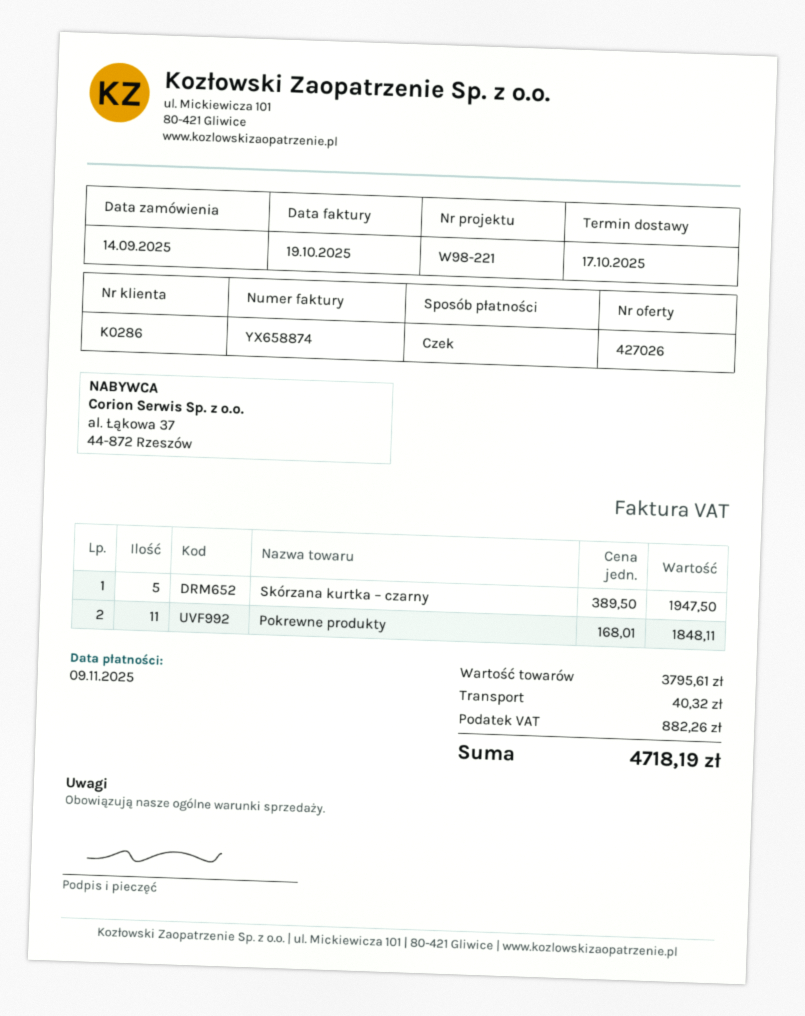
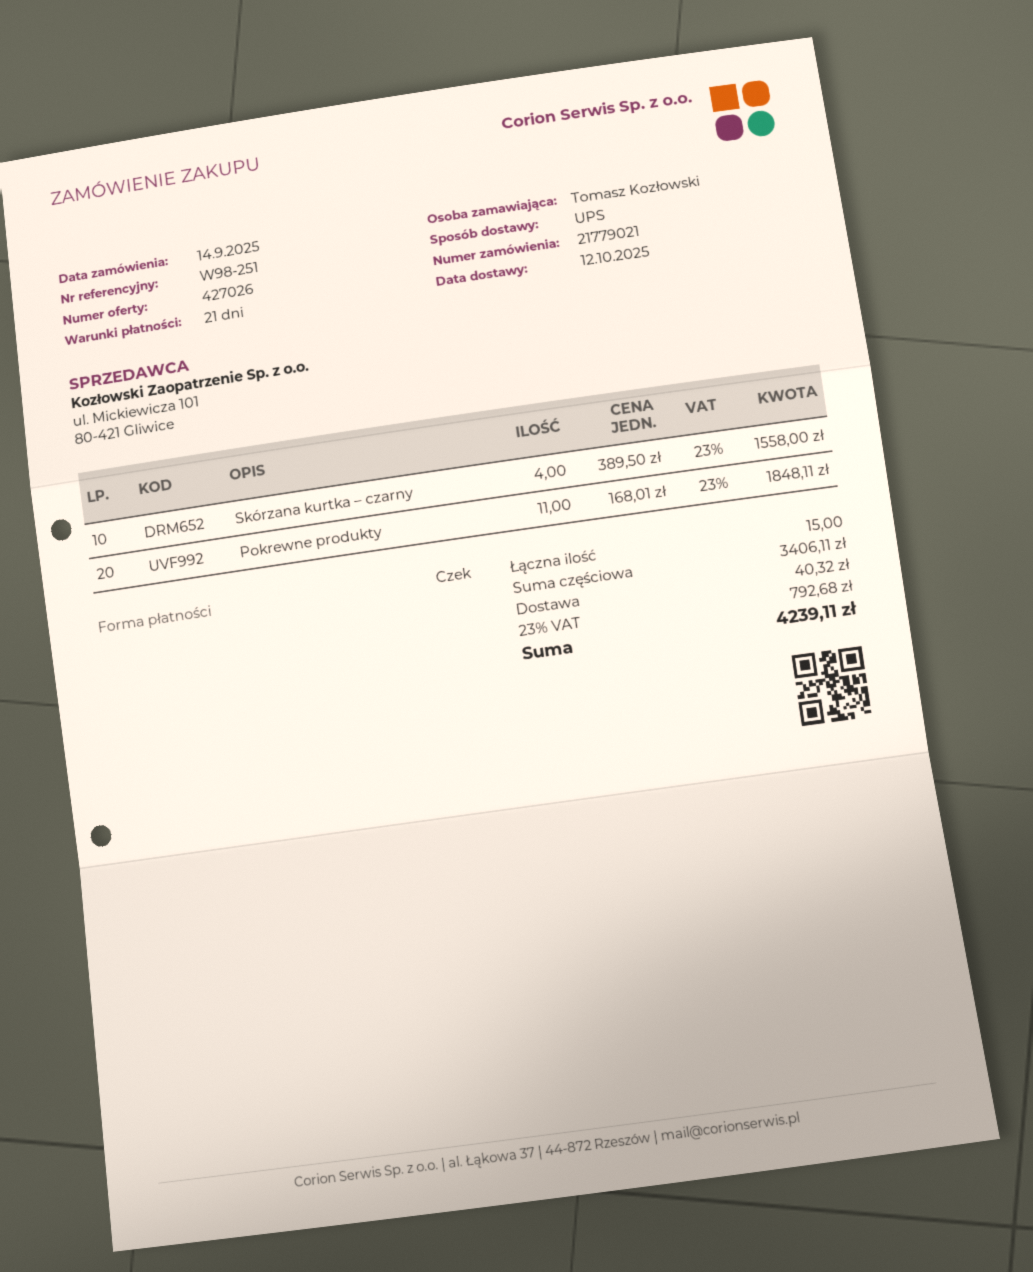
delivery date: 2025-10-17 -> 2025-10-12
reference: W98-221 -> W98-251
Skórzana kurtka – czarny: 5 x 389.50 = 1947.50 -> 4 x 389.50 = 1558.00
subtotal: 3795.61 -> 3406.11
tax: 882.26 -> 792.68
total: 4718.19 -> 4239.11

